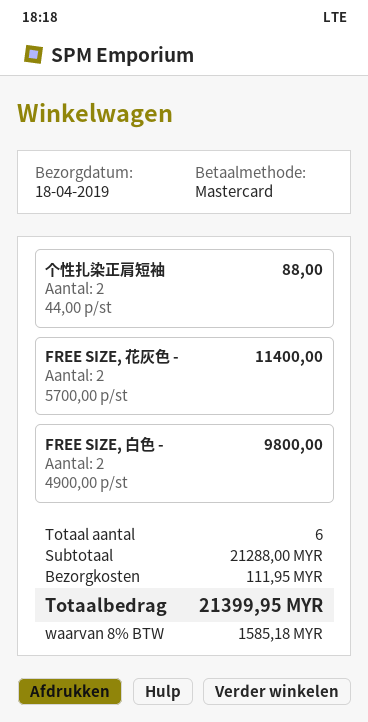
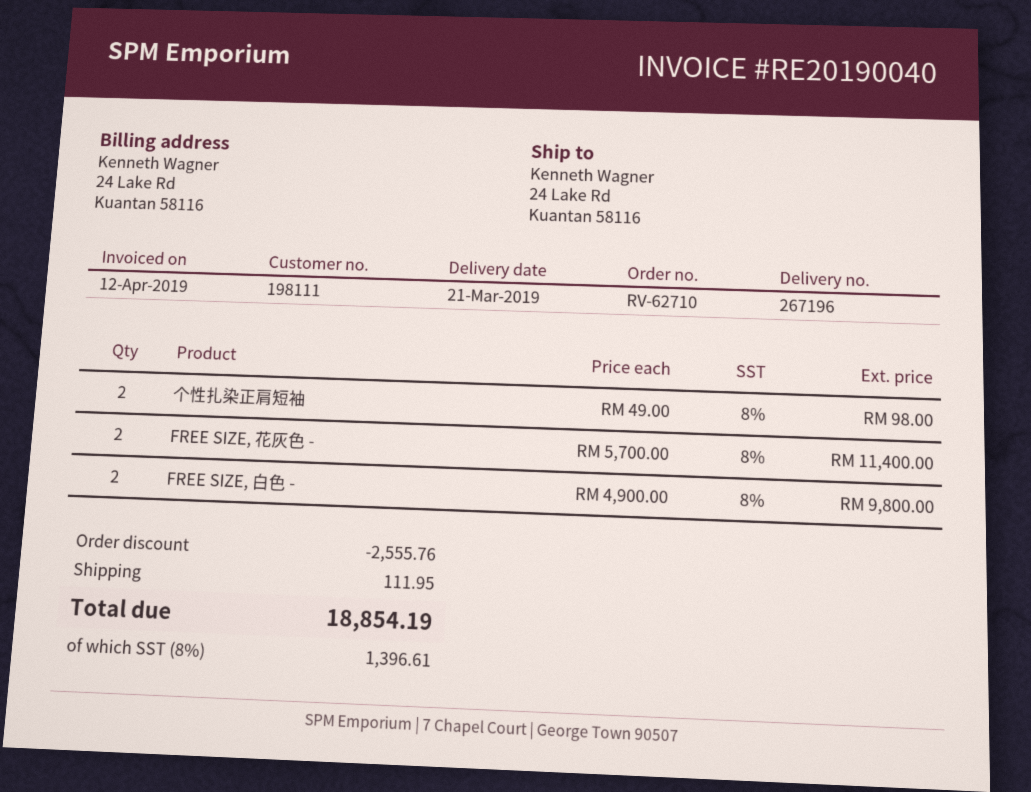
delivery date: 2019-04-18 -> 2019-03-21
个性扎染正肩短袖: 2 x 44.00 = 88.00 -> 2 x 49.00 = 98.00
discount: none -> 2555.76
tax: 8% = 1585.18 -> 8% = 1396.61
total: 21399.95 -> 18854.19

